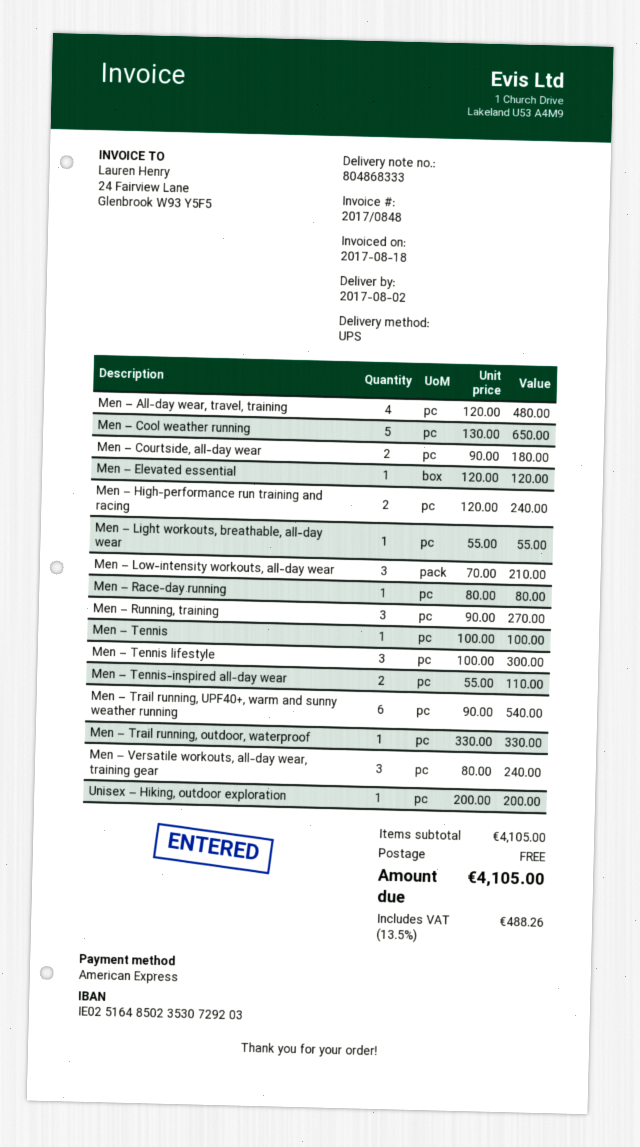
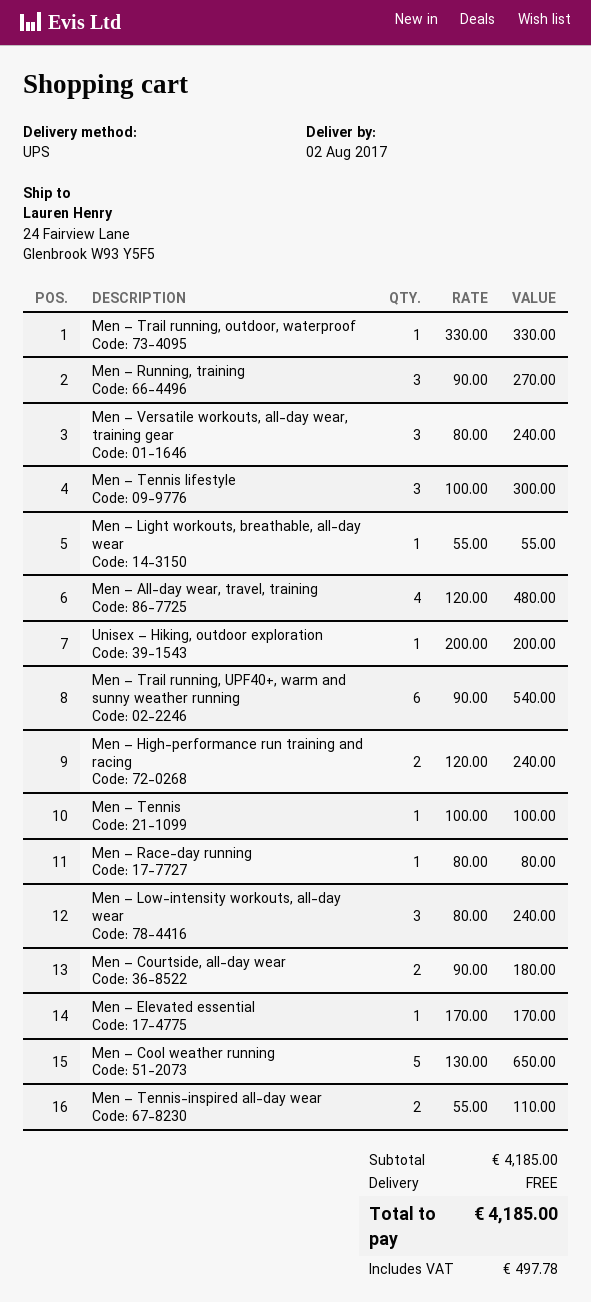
Men – Elevated essential: 1 x 120.00 = 120.00 -> 1 x 170.00 = 170.00
Men – Low-intensity workouts, all-day wear: 3 x 70.00 = 210.00 -> 3 x 80.00 = 240.00
subtotal: 4105.00 -> 4185.00
tax: 488.26 -> 497.78
total: 4105.00 -> 4185.00

